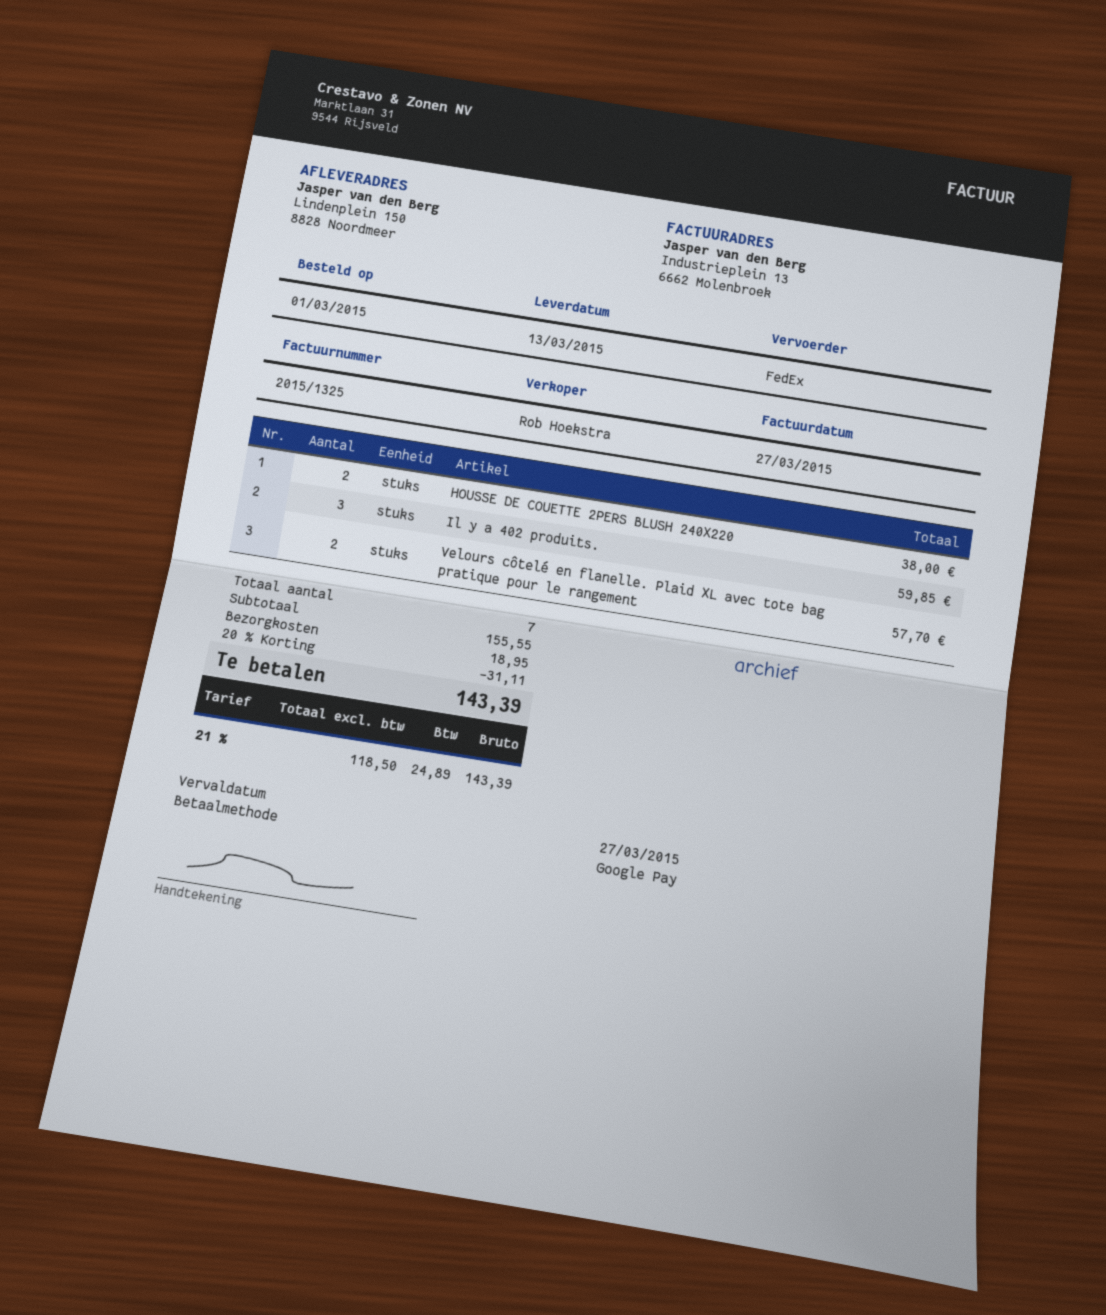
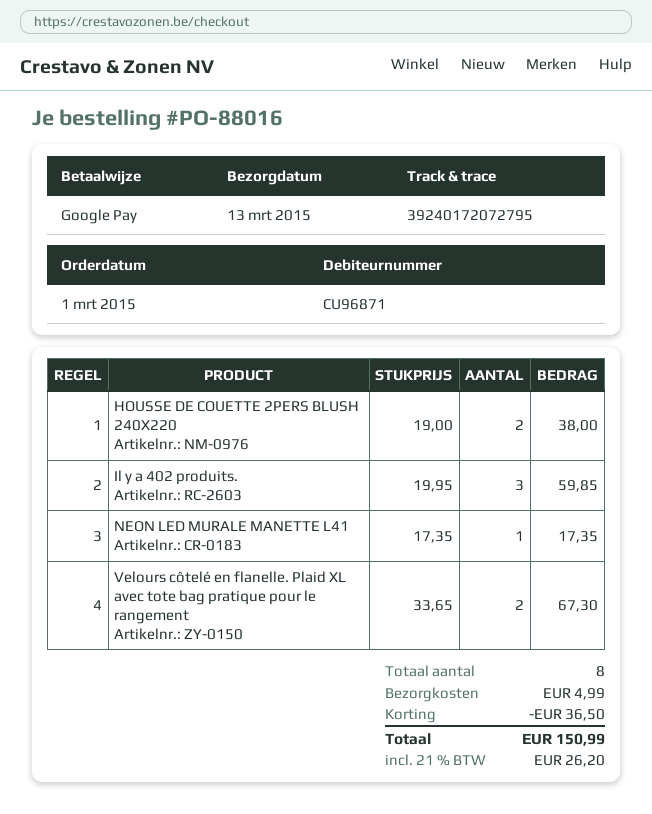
Velours côtelé en flanelle. Plaid XL avec tote bag pratique pour le rangement: 2 for 57.70 -> 2 for 67.30
NEON LED MURALE MANETTE L41: none -> 1 for 17.35
total quantity: 7 -> 8
discount: 31.11 -> 36.50
shipping: 18.95 -> 4.99
tax: 21% = 24.89 -> 21% = 26.20
total: 143.39 -> 150.99

